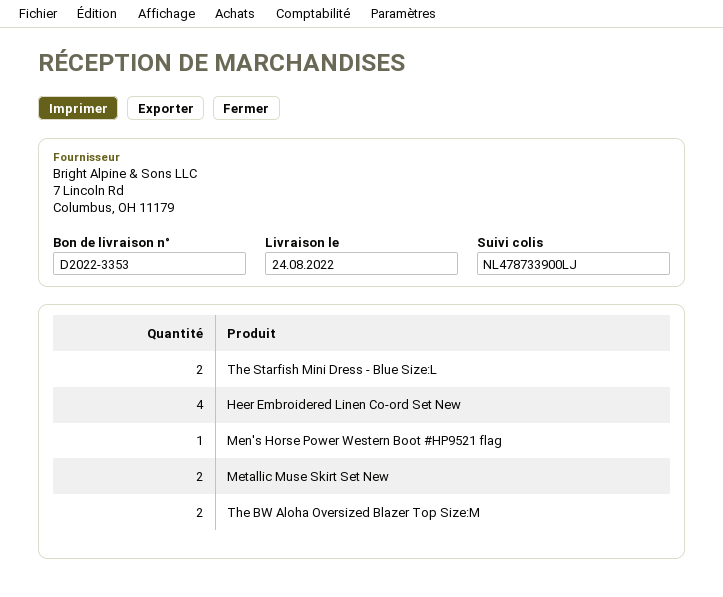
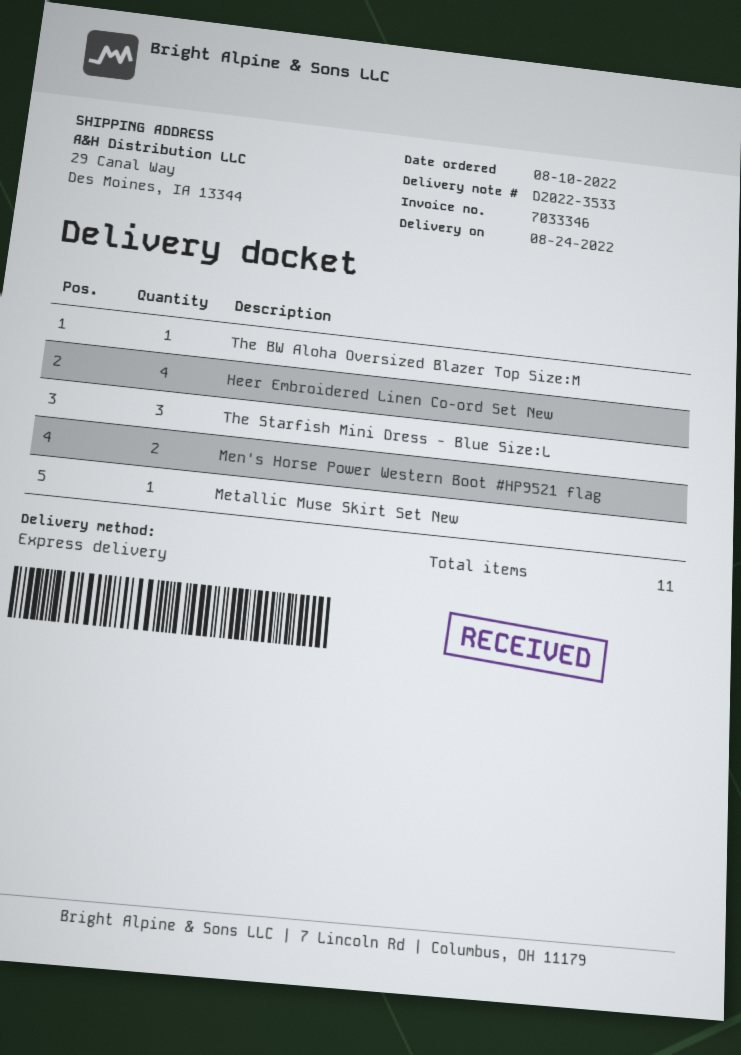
delivery note number: D2022-3353 -> D2022-3533
The Starfish Mini Dress - Blue Size:L: 2 -> 3
Men's Horse Power Western Boot #HP9521 flag: 1 -> 2
Metallic Muse Skirt Set New: 2 -> 1
The BW Aloha Oversized Blazer Top Size:M: 2 -> 1

